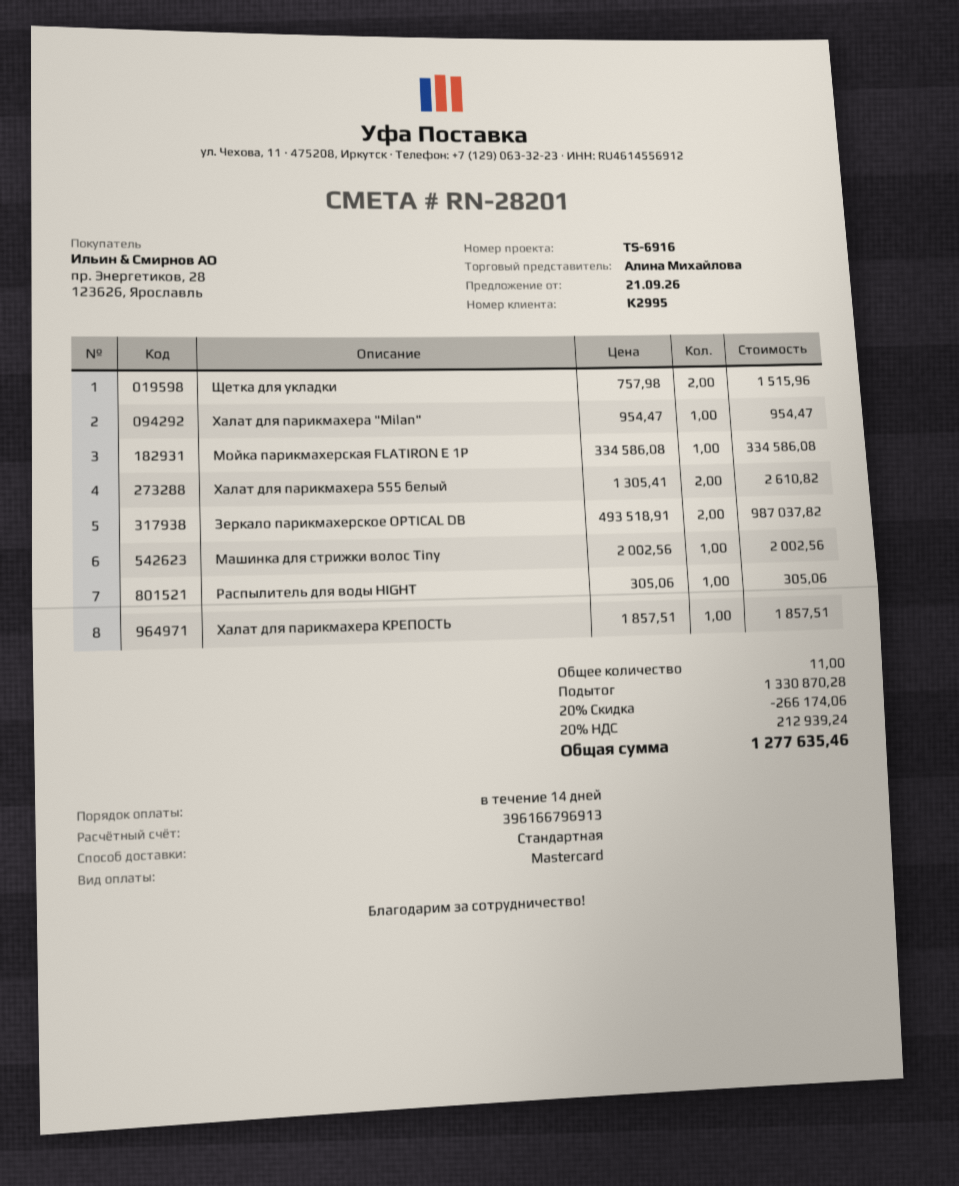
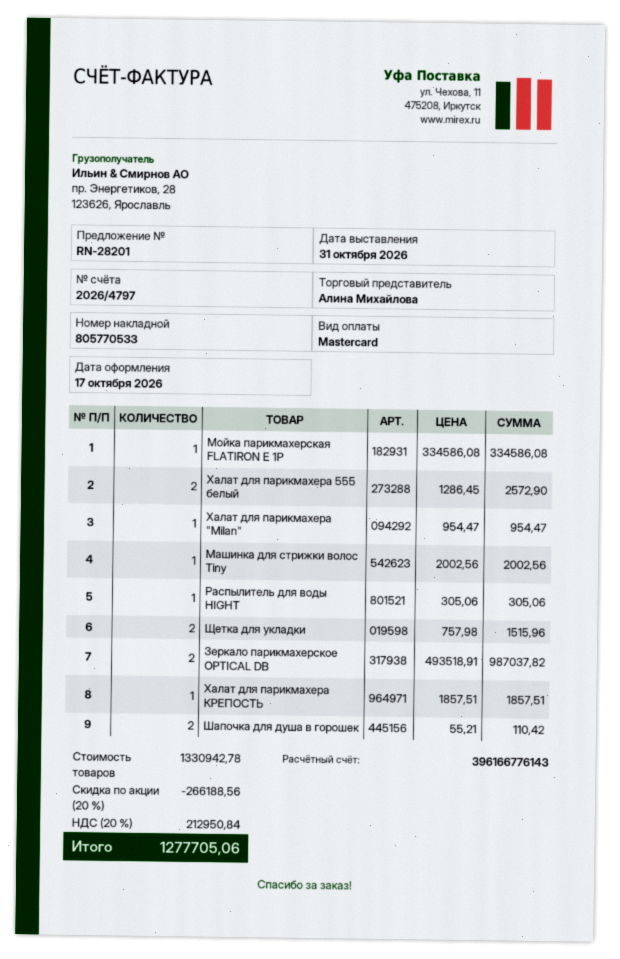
bank account: 396166796913 -> 396166776143
Халат для парикмахера 555 белый: 2 x 1305.41 = 2610.82 -> 2 x 1286.45 = 2572.90
Шапочка для душа в горошек: none -> 2 x 55.21 = 110.42
subtotal: 1330870.28 -> 1330942.78
discount: 20% = 266174.06 -> 20% = 266188.56
tax: 20% = 212939.24 -> 20% = 212950.84
total: 1277635.46 -> 1277705.06

